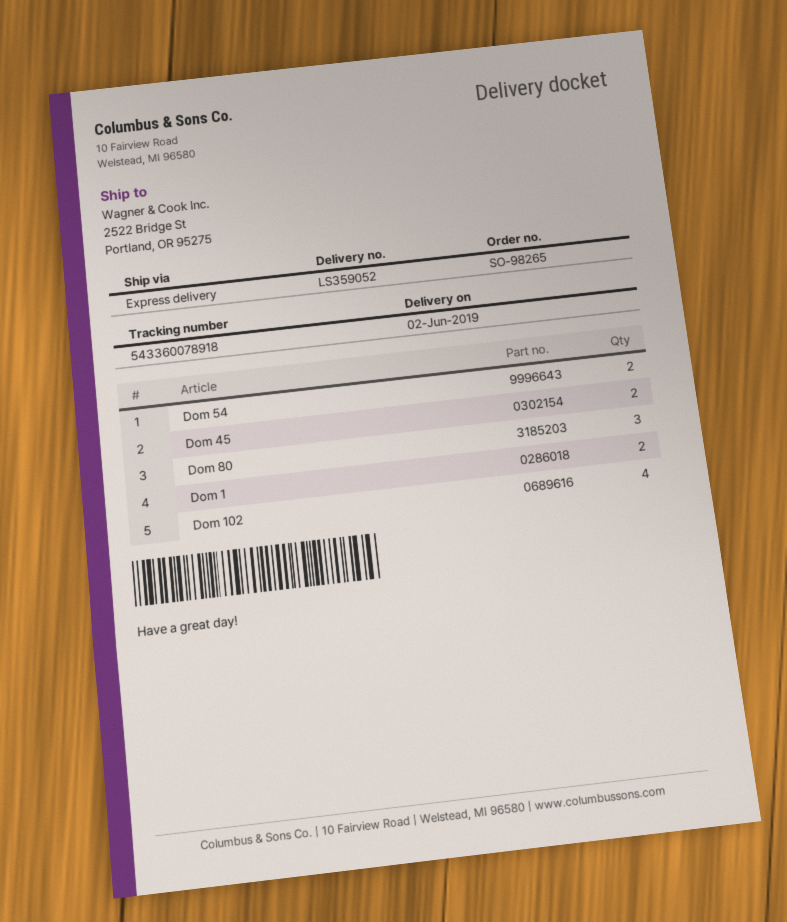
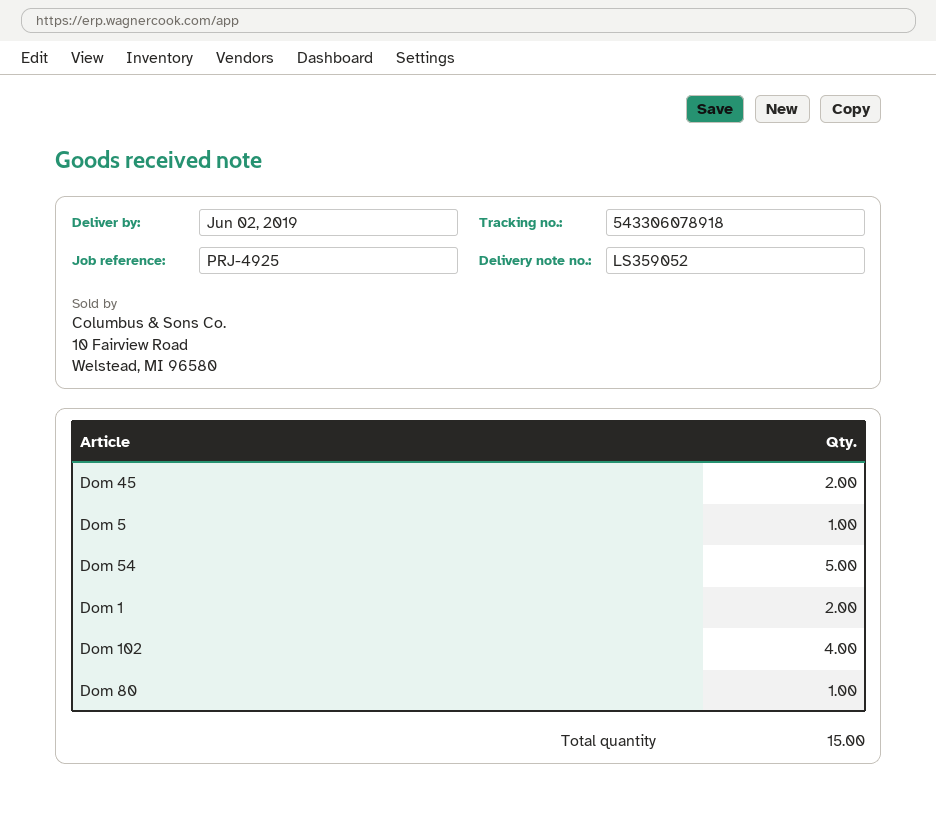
tracking number: 543360078918 -> 543306078918
Dom 54: 2 -> 5
Dom 80: 3 -> 1
Dom 5: none -> 1

